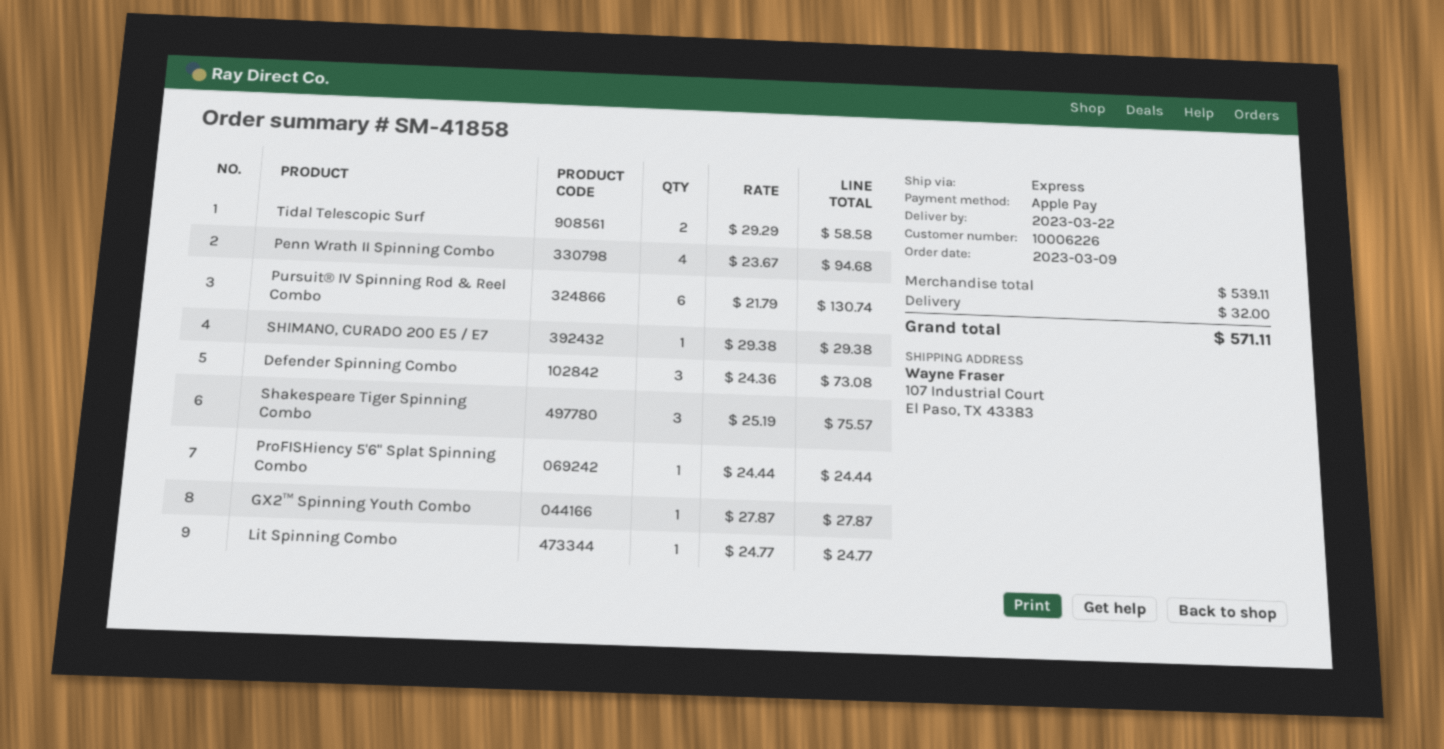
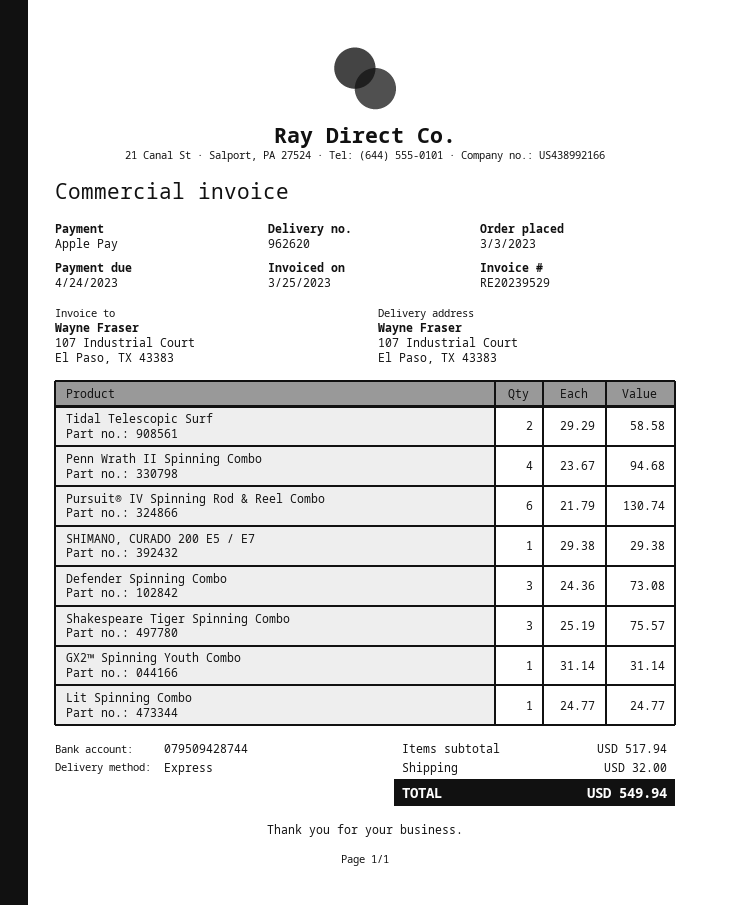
order date: 2023-03-09 -> 2023-03-03
ProFISHiency 5'6" Splat Spinning Combo: 1 x 24.44 = 24.44 -> none
GX2™ Spinning Youth Combo: 1 x 27.87 = 27.87 -> 1 x 31.14 = 31.14
subtotal: 539.11 -> 517.94
total: 571.11 -> 549.94

